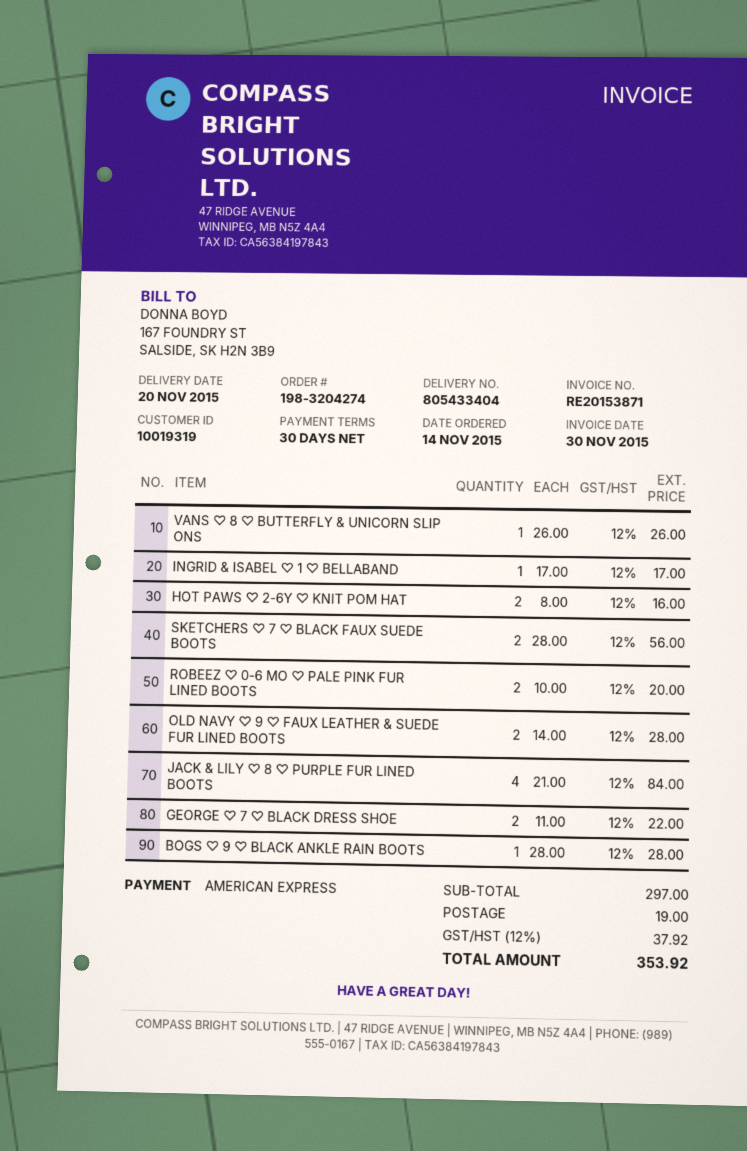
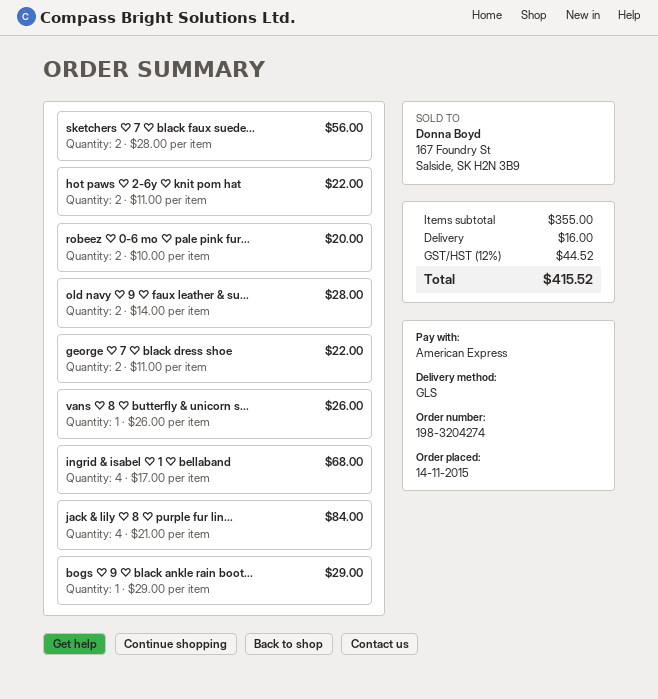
INGRID & ISABEL ♡ 1 ♡ BELLABAND: 1 x 17.00 = 17.00 -> 4 x 17.00 = 68.00
HOT PAWS ♡ 2-6Y ♡ KNIT POM HAT: 2 x 8.00 = 16.00 -> 2 x 11.00 = 22.00
BOGS ♡ 9 ♡ BLACK ANKLE RAIN BOOTS: 1 x 28.00 = 28.00 -> 1 x 29.00 = 29.00
subtotal: 297.00 -> 355.00
shipping: 19.00 -> 16.00
tax: 12% = 37.92 -> 12% = 44.52
total: 353.92 -> 415.52

